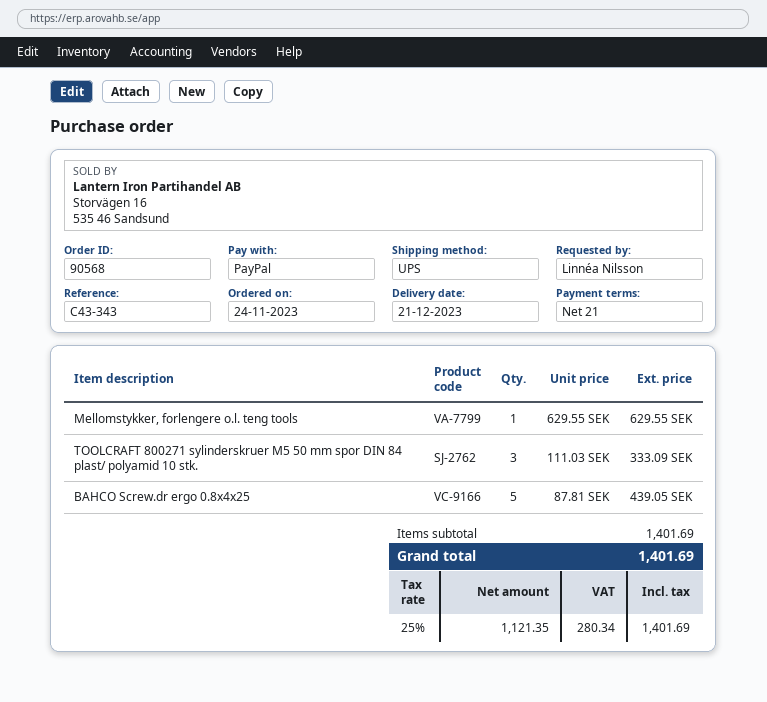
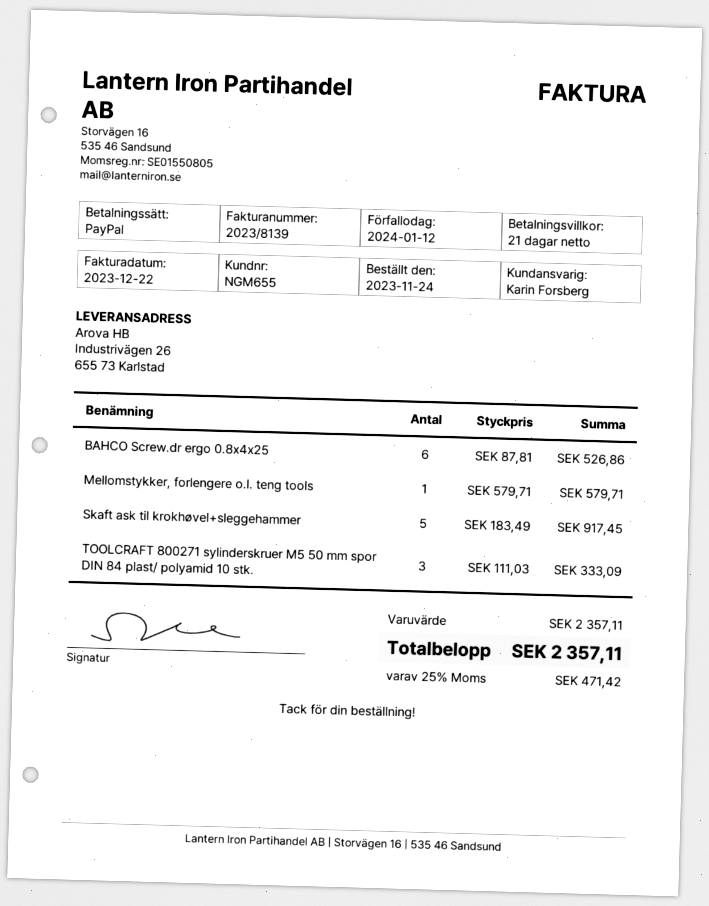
Mellomstykker, forlengere o.l. teng tools: 1 x 629.55 = 629.55 -> 1 x 579.71 = 579.71
BAHCO Screw.dr ergo 0.8x4x25: 5 x 87.81 = 439.05 -> 6 x 87.81 = 526.86
Skaft ask til krokhøvel+sleggehammer: none -> 5 x 183.49 = 917.45
subtotal: 1401.69 -> 2357.11
tax: 25% = 280.34 -> 25% = 471.42
total: 1401.69 -> 2357.11

